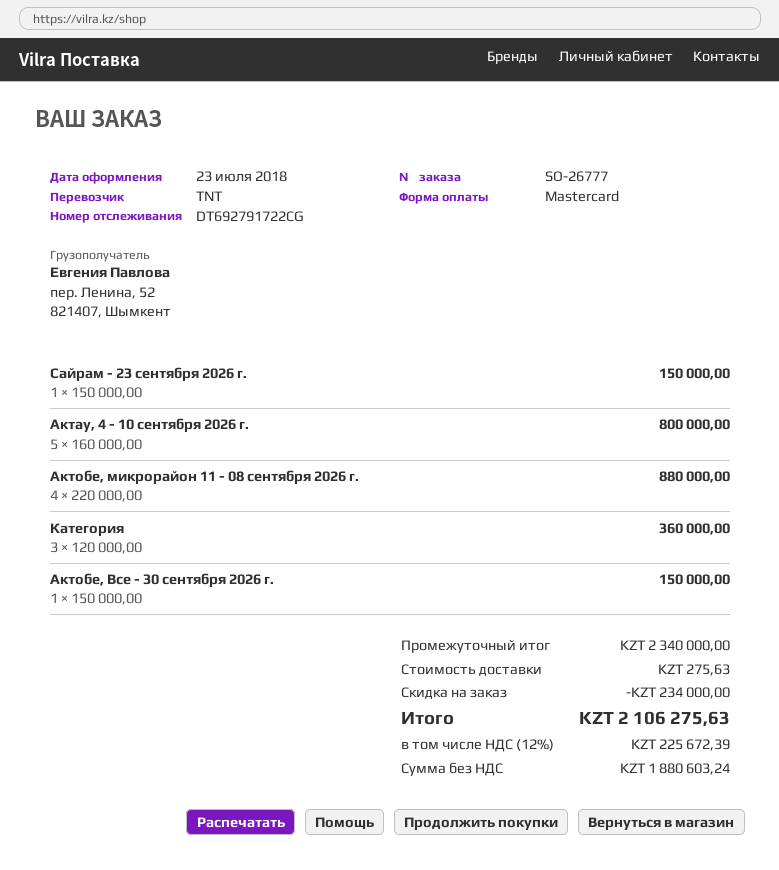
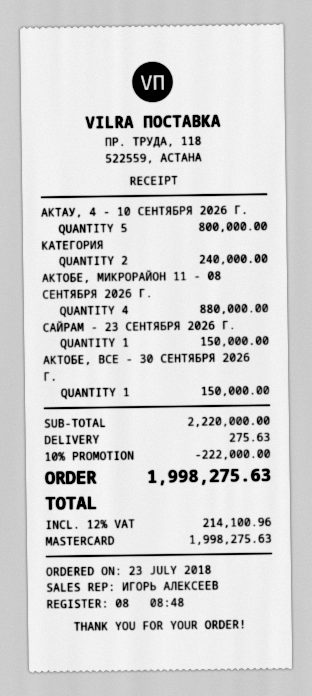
Категория: 3 for 360000.00 -> 2 for 240000.00
subtotal: 2340000.00 -> 2220000.00
discount: 234000.00 -> 222000.00
tax: 12% = 225672.39 -> 12% = 214100.96
total: 2106275.63 -> 1998275.63

